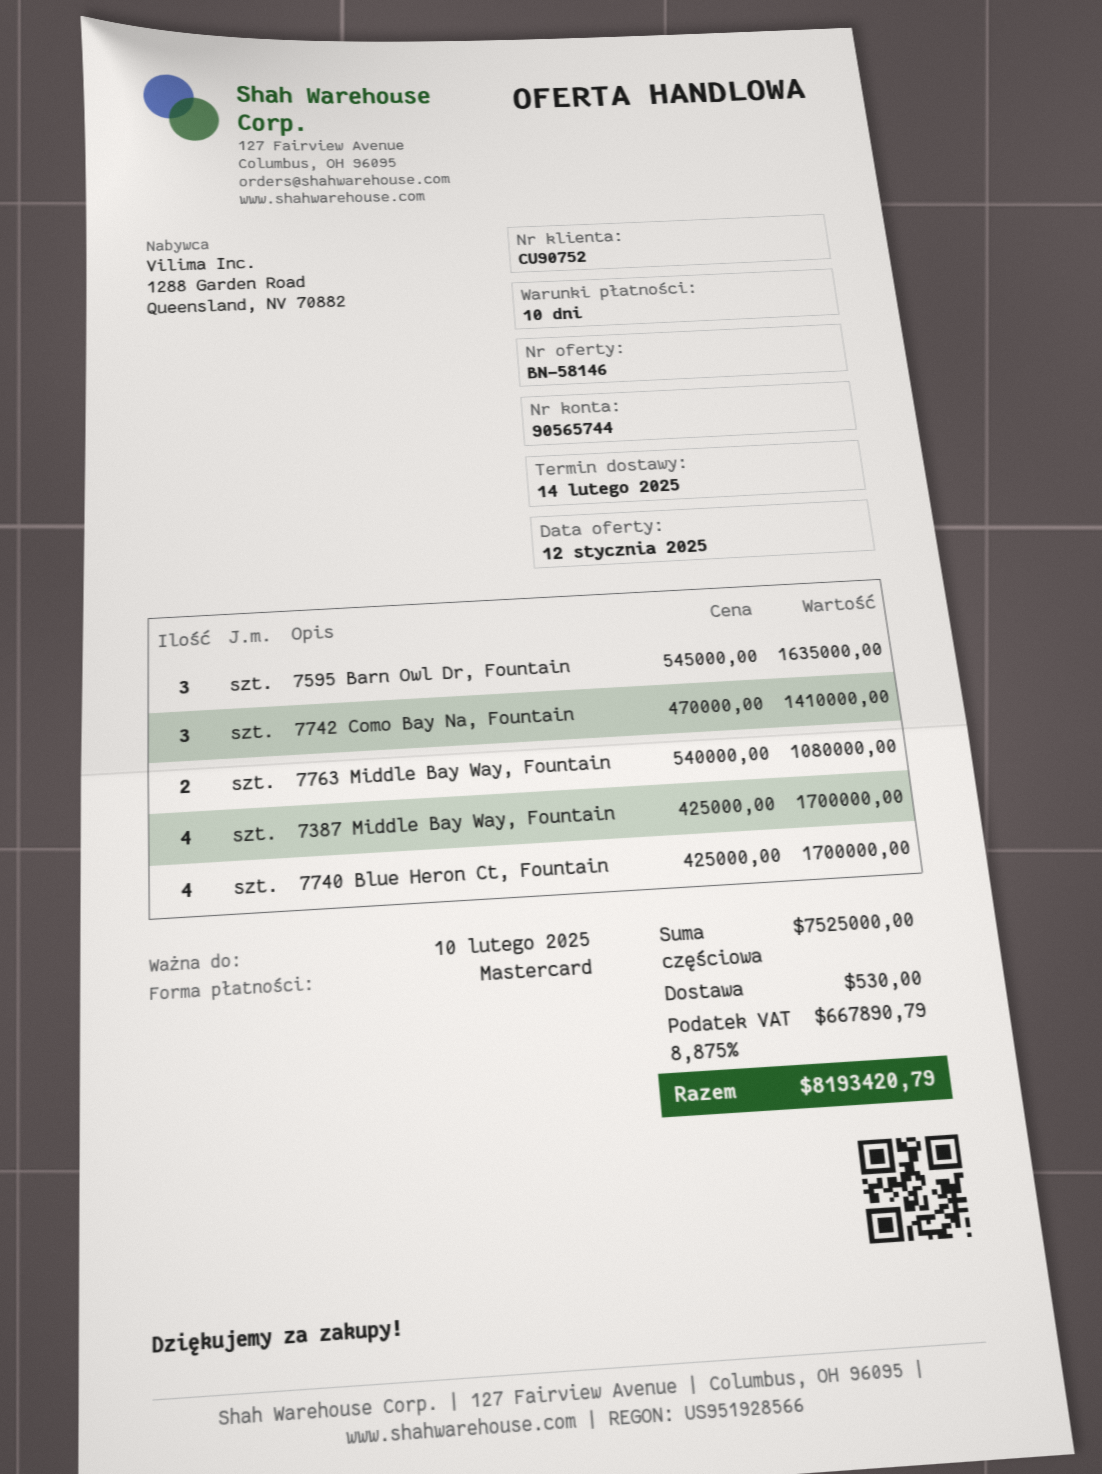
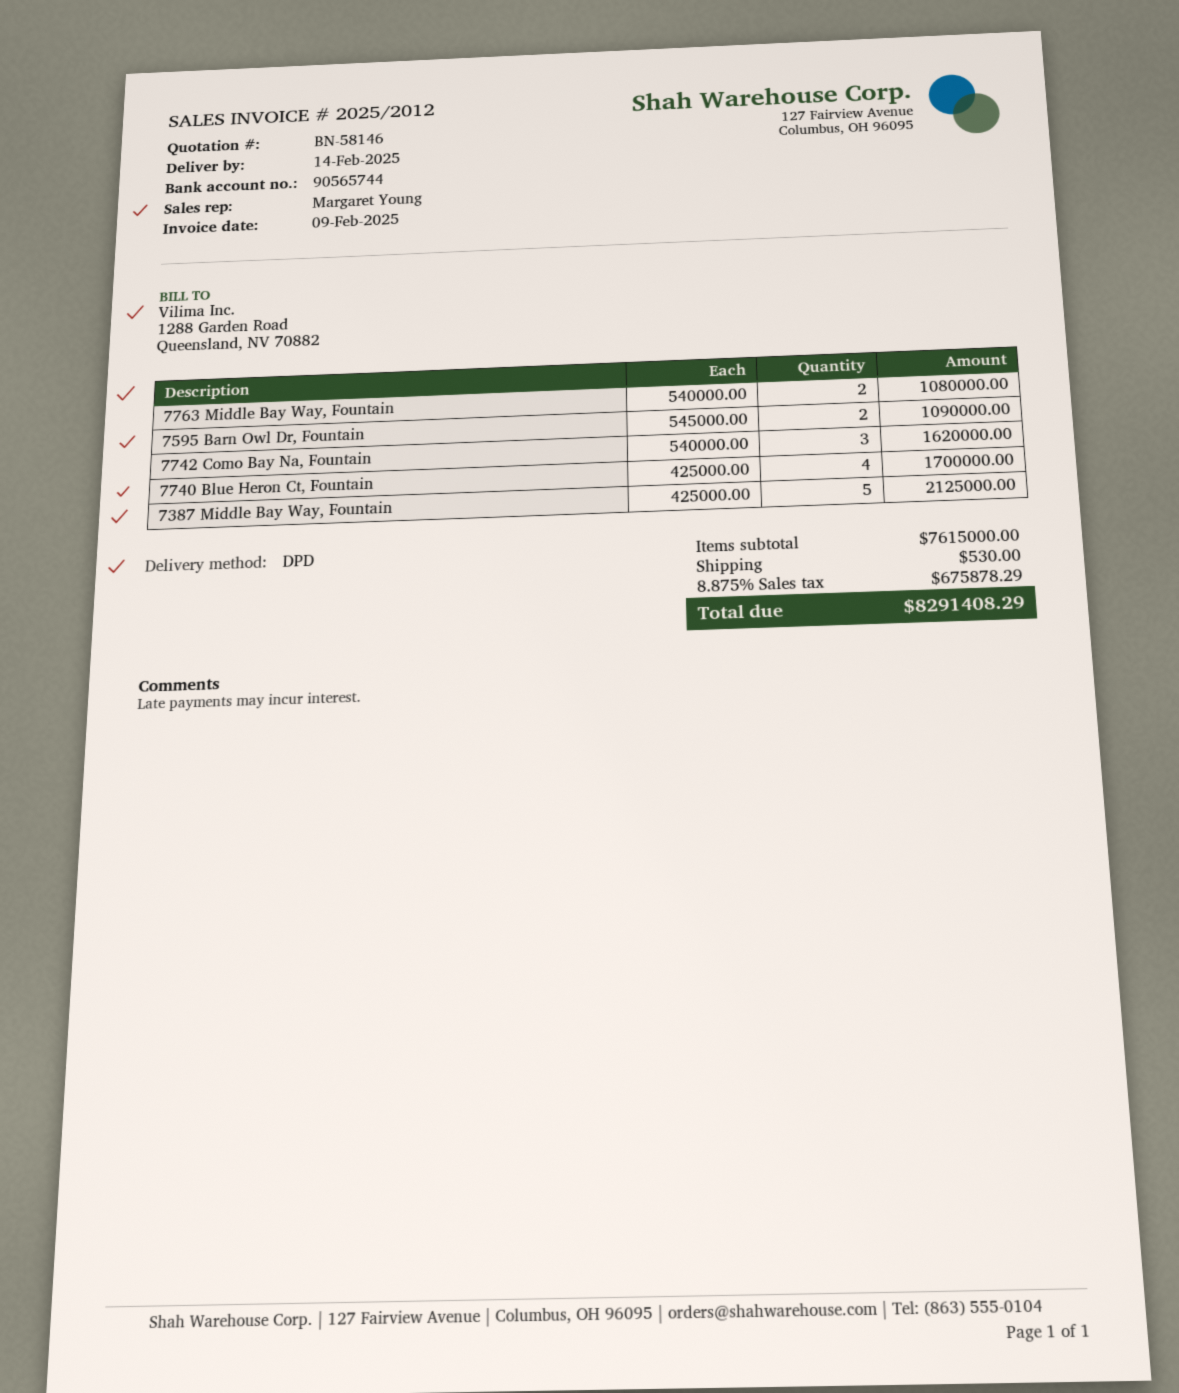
7595 Barn Owl Dr, Fountain: 3 x 545000.00 = 1635000.00 -> 2 x 545000.00 = 1090000.00
7742 Como Bay Na, Fountain: 3 x 470000.00 = 1410000.00 -> 3 x 540000.00 = 1620000.00
7387 Middle Bay Way, Fountain: 4 x 425000.00 = 1700000.00 -> 5 x 425000.00 = 2125000.00
subtotal: 7525000.00 -> 7615000.00
tax: 8.875% = 667890.79 -> 8.875% = 675878.29
total: 8193420.79 -> 8291408.29

